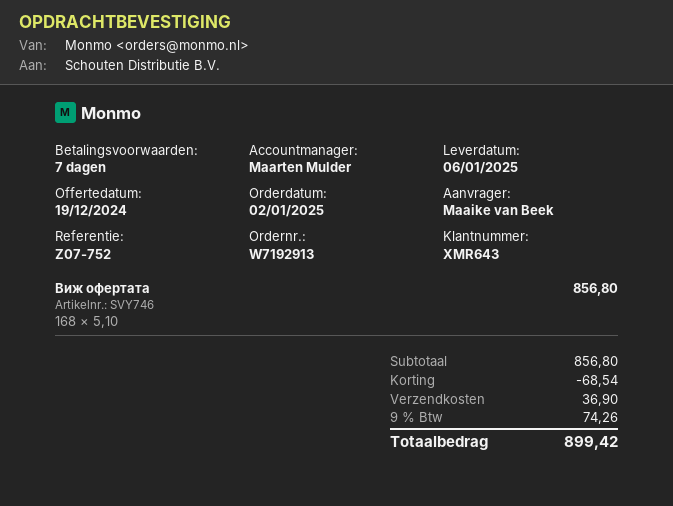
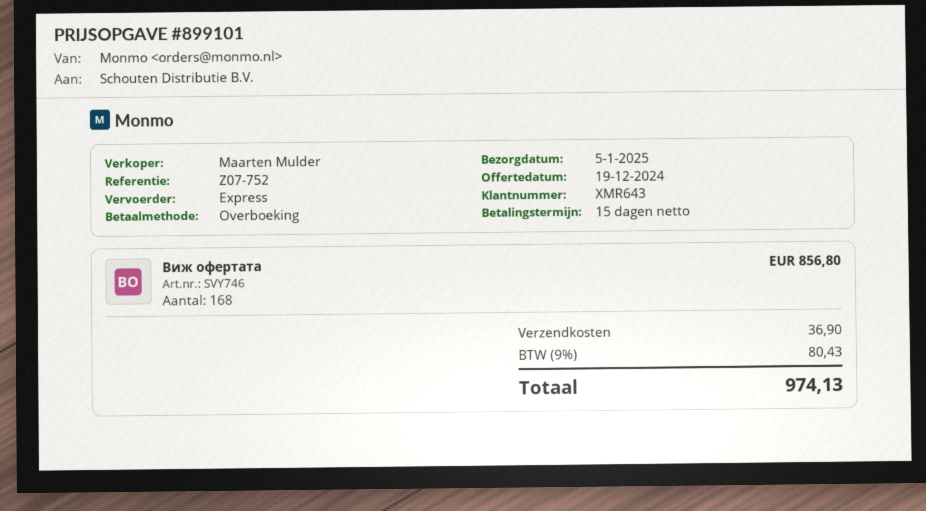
delivery date: 2025-01-06 -> 2025-01-05
payment terms: 7 days -> 15 days
discount: 68.54 -> none
tax: 9% = 74.26 -> 9% = 80.43
total: 899.42 -> 974.13

